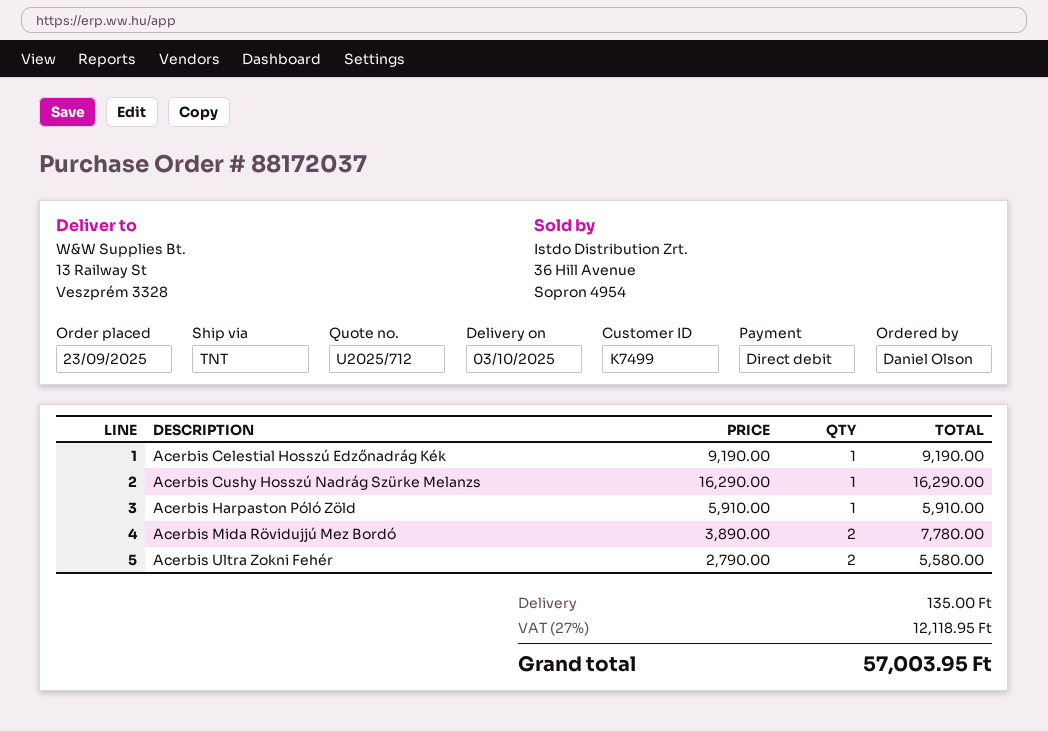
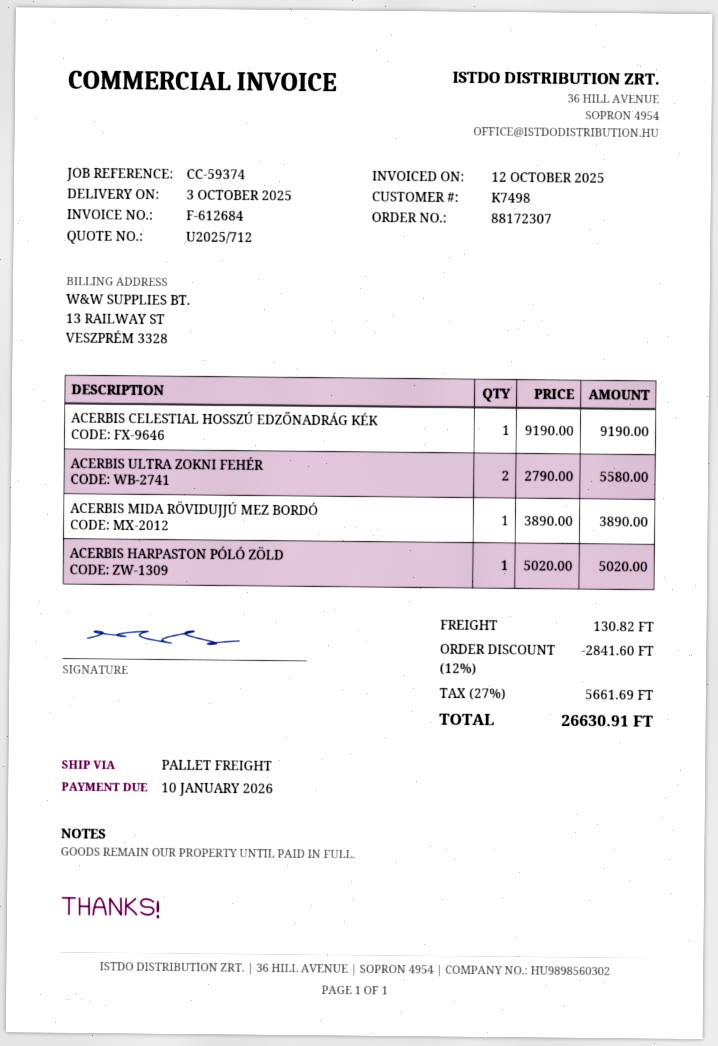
order number: 88172037 -> 88172307
customer number: K7499 -> K7498
shipping method: TNT -> pallet freight
Acerbis Cushy Hosszú Nadrág Szürke Melanzs: 1 x 16290.00 = 16290.00 -> none
Acerbis Harpaston Póló Zöld: 1 x 5910.00 = 5910.00 -> 1 x 5020.00 = 5020.00
Acerbis Mida Rövidujjú Mez Bordó: 2 x 3890.00 = 7780.00 -> 1 x 3890.00 = 3890.00
discount: none -> 12% = 2841.60
shipping: 135.00 -> 130.82
tax: 27% = 12118.95 -> 27% = 5661.69
total: 57003.95 -> 26630.91

